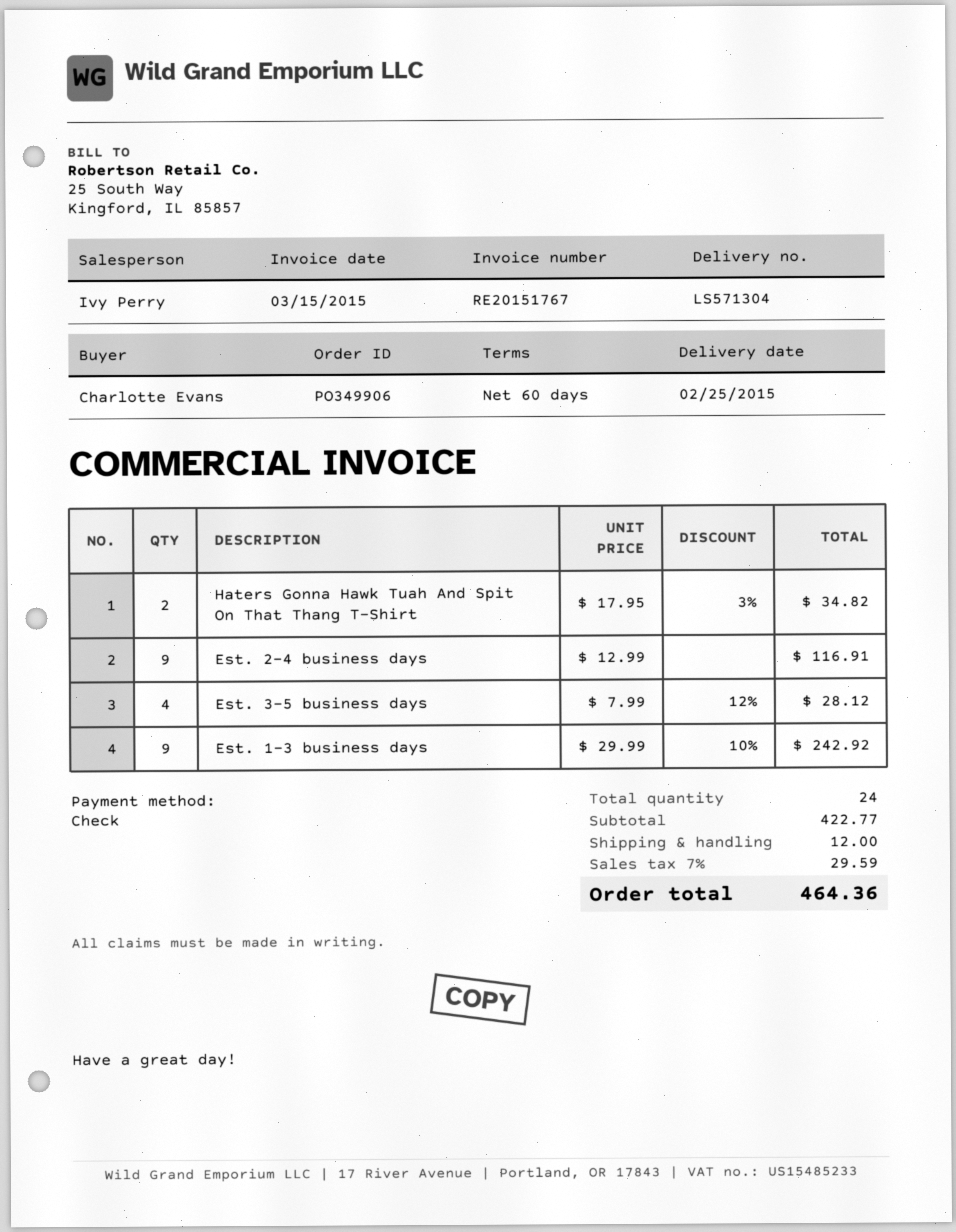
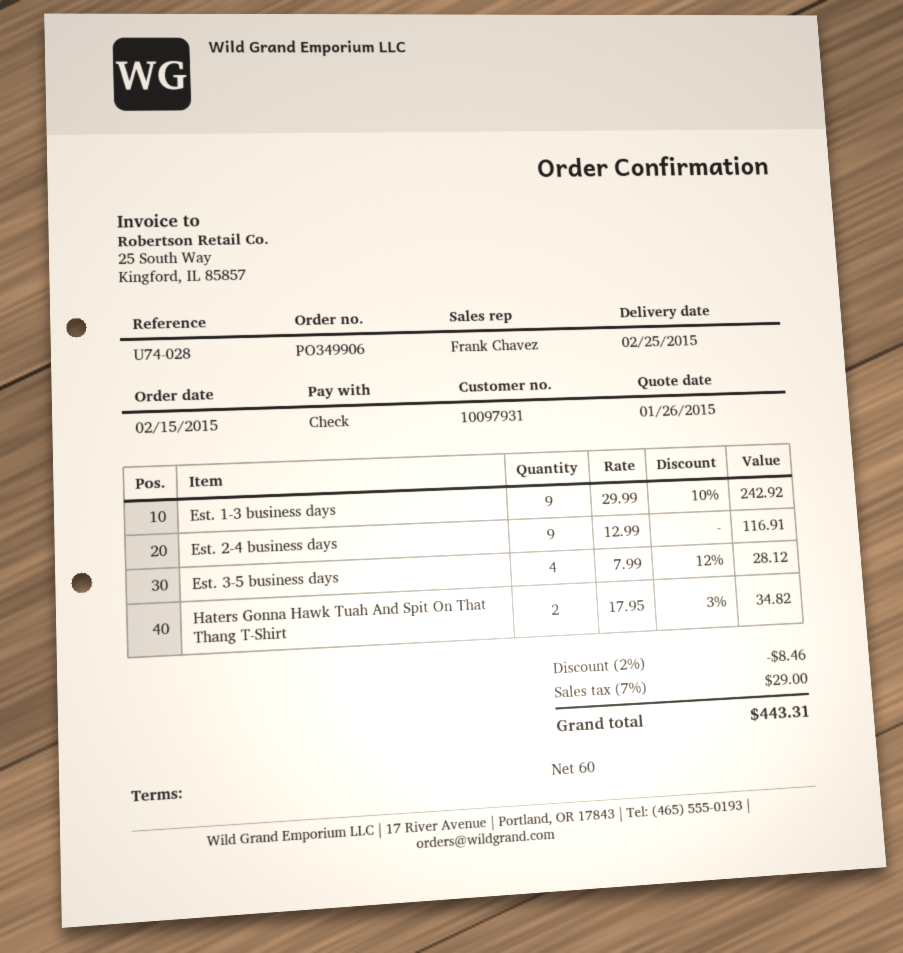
sales rep: Ivy Perry -> Frank Chavez
discount: none -> 2% = 8.46
shipping: 12.00 -> none
tax: 7% = 29.59 -> 7% = 29.00
total: 464.36 -> 443.31

